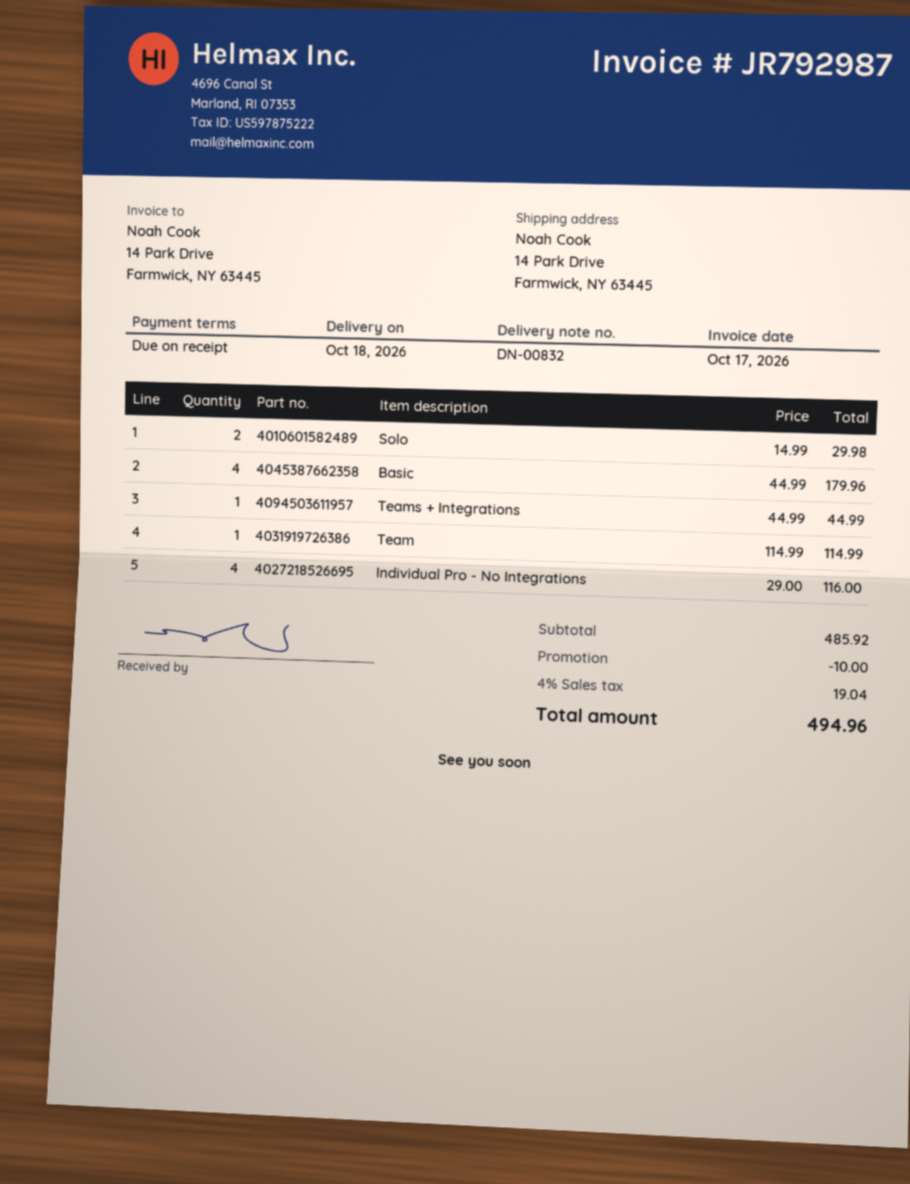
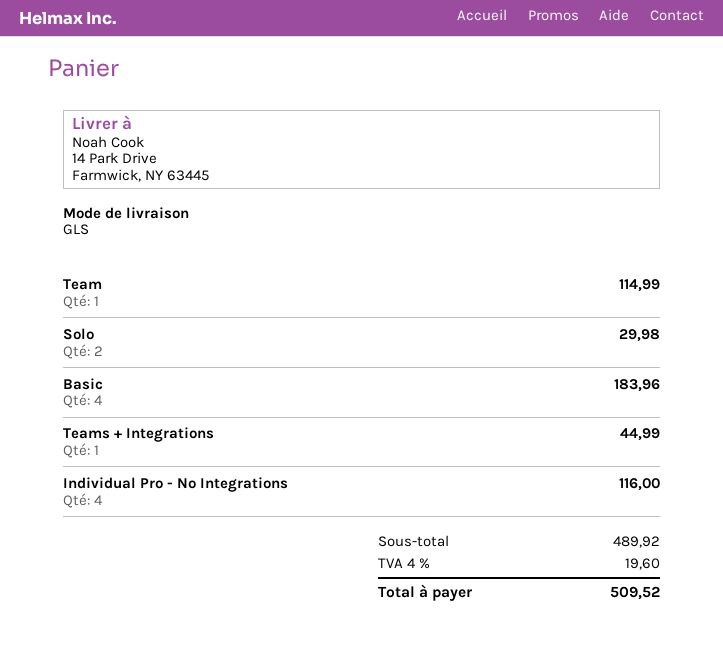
Basic: 4 for 179.96 -> 4 for 183.96
subtotal: 485.92 -> 489.92
discount: 10.00 -> none
tax: 4% = 19.04 -> 4% = 19.60
total: 494.96 -> 509.52

